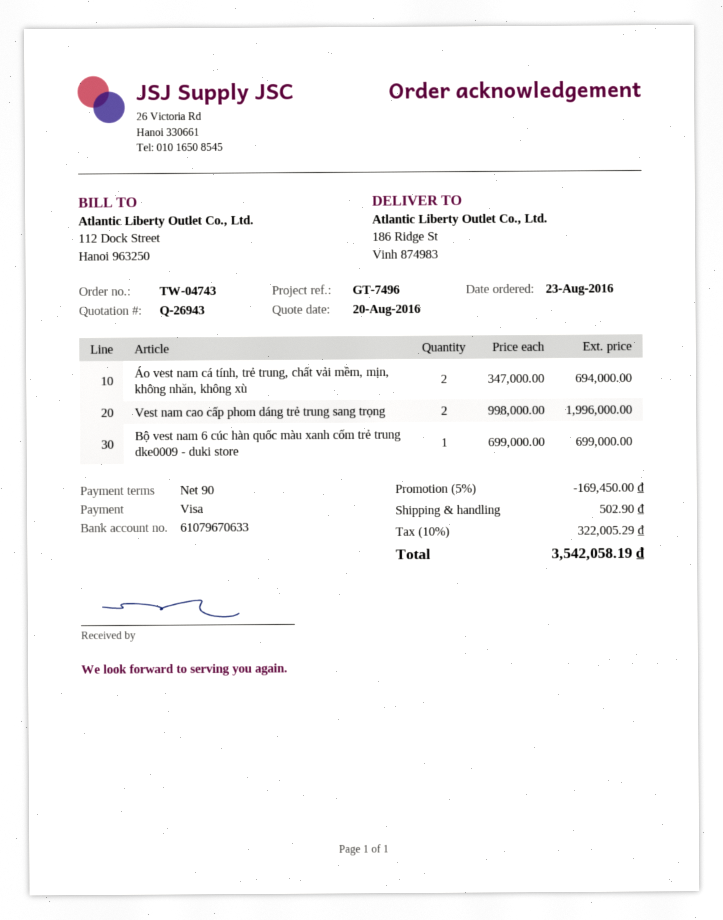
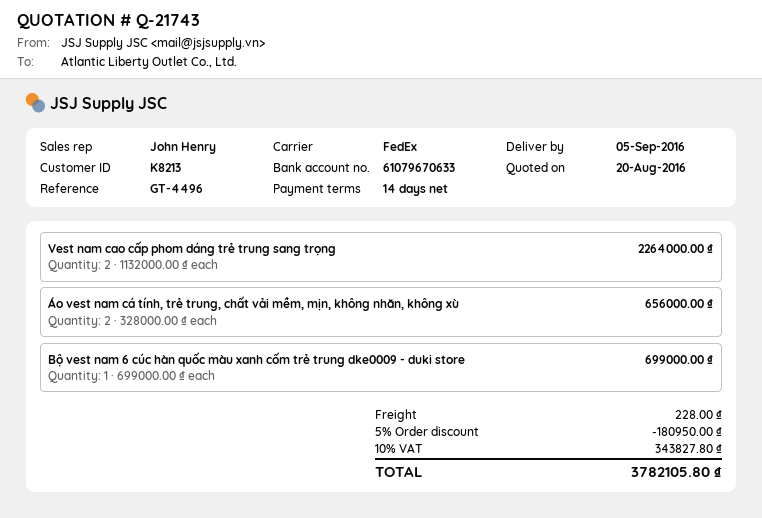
quote number: Q-26943 -> Q-21743
payment terms: 90 days -> 14 days
reference: GT-7496 -> GT-4496
Áo vest nam cá tính, trẻ trung, chất vải mềm, mịn, không nhăn, không xù: 2 x 347000.00 = 694000.00 -> 2 x 328000.00 = 656000.00
Vest nam cao cấp phom dáng trẻ trung sang trọng: 2 x 998000.00 = 1996000.00 -> 2 x 1132000.00 = 2264000.00
discount: 5% = 169450.00 -> 5% = 180950.00
shipping: 502.90 -> 228.00
tax: 10% = 322005.29 -> 10% = 343827.80
total: 3542058.19 -> 3782105.80

